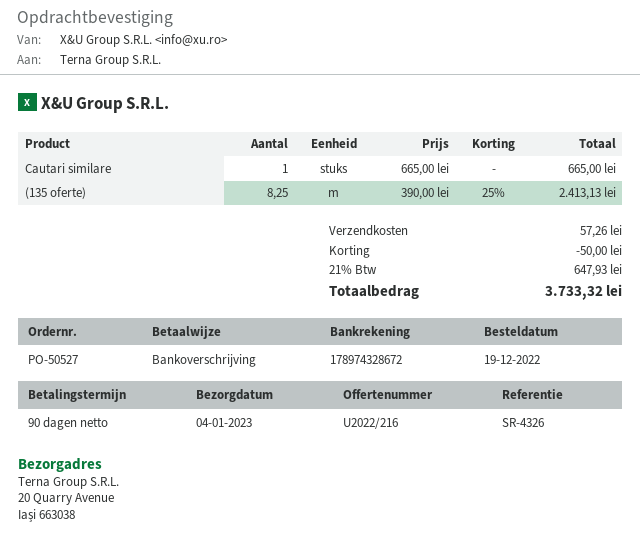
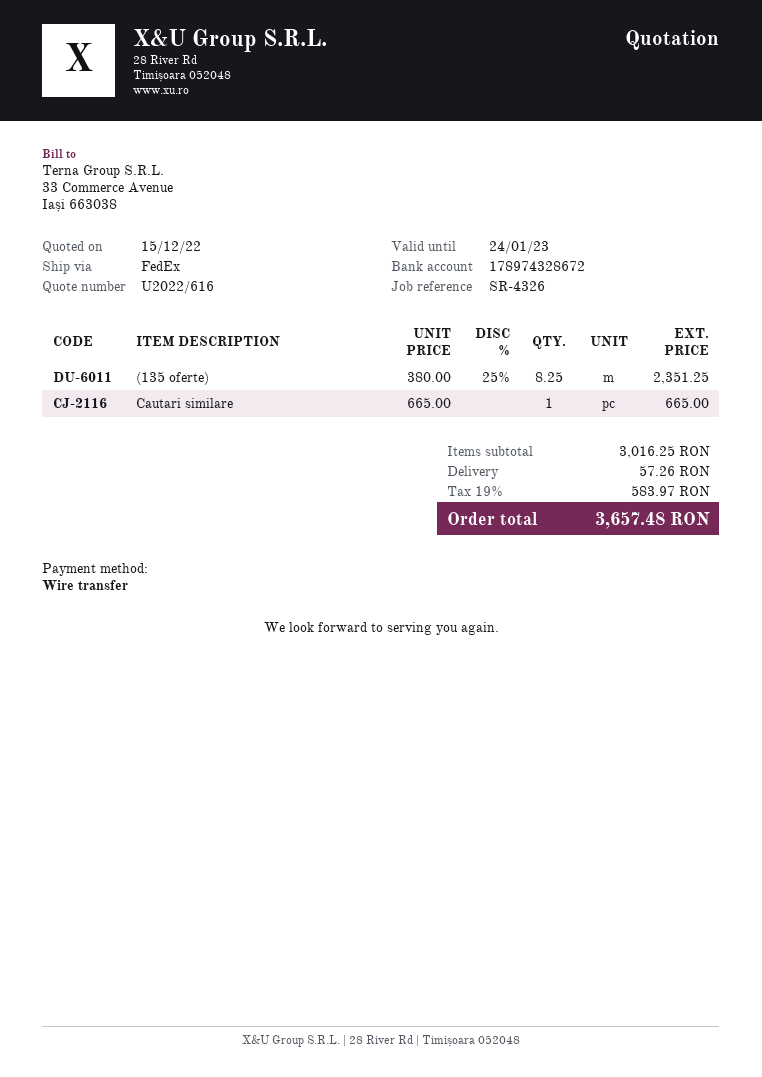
quote number: U2022/216 -> U2022/616
(135 oferte): 8.25 x 390.00 - 25% = 2413.13 -> 8.25 x 380.00 - 25% = 2351.25
discount: 50.00 -> none
tax: 21% = 647.93 -> 19% = 583.97
total: 3733.32 -> 3657.48

